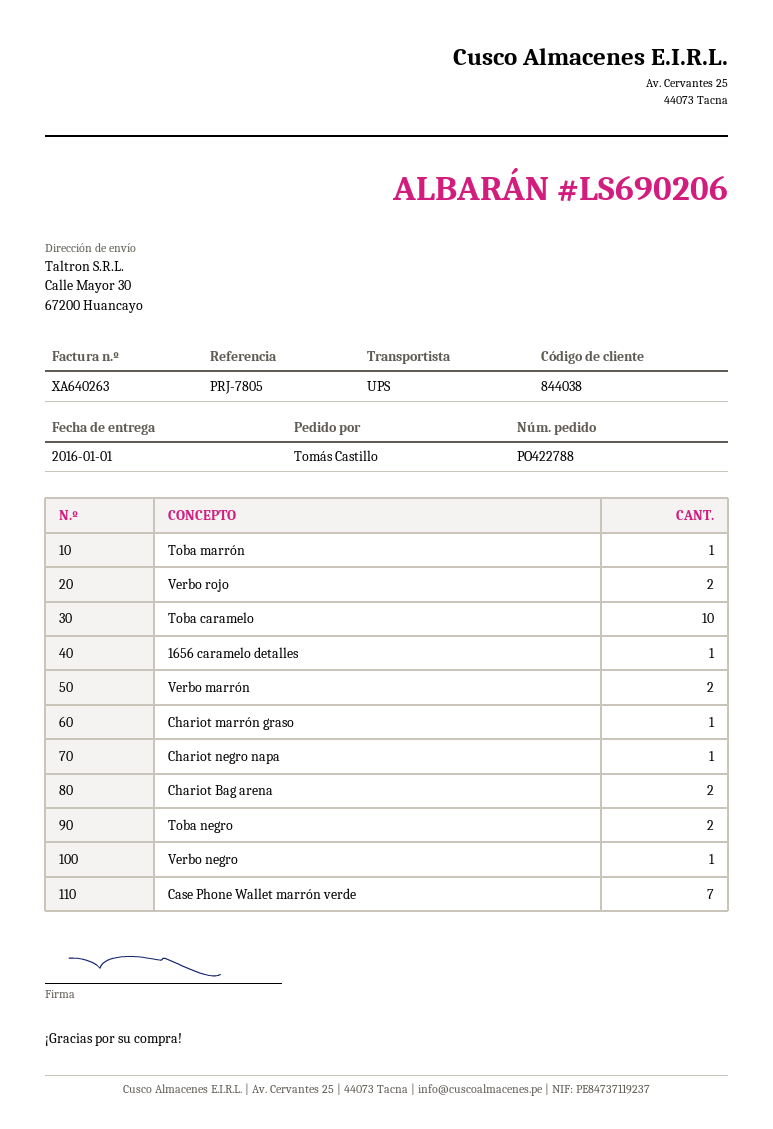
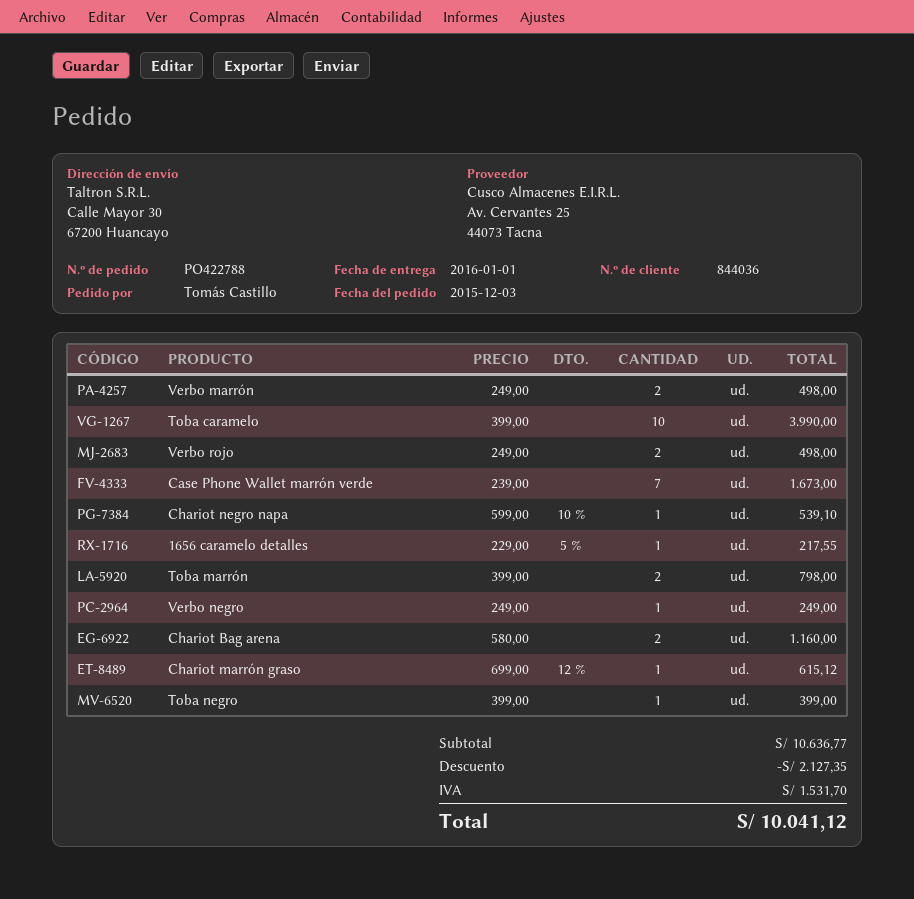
customer number: 844038 -> 844036
Toba marrón: 1 -> 2
Toba negro: 2 -> 1

